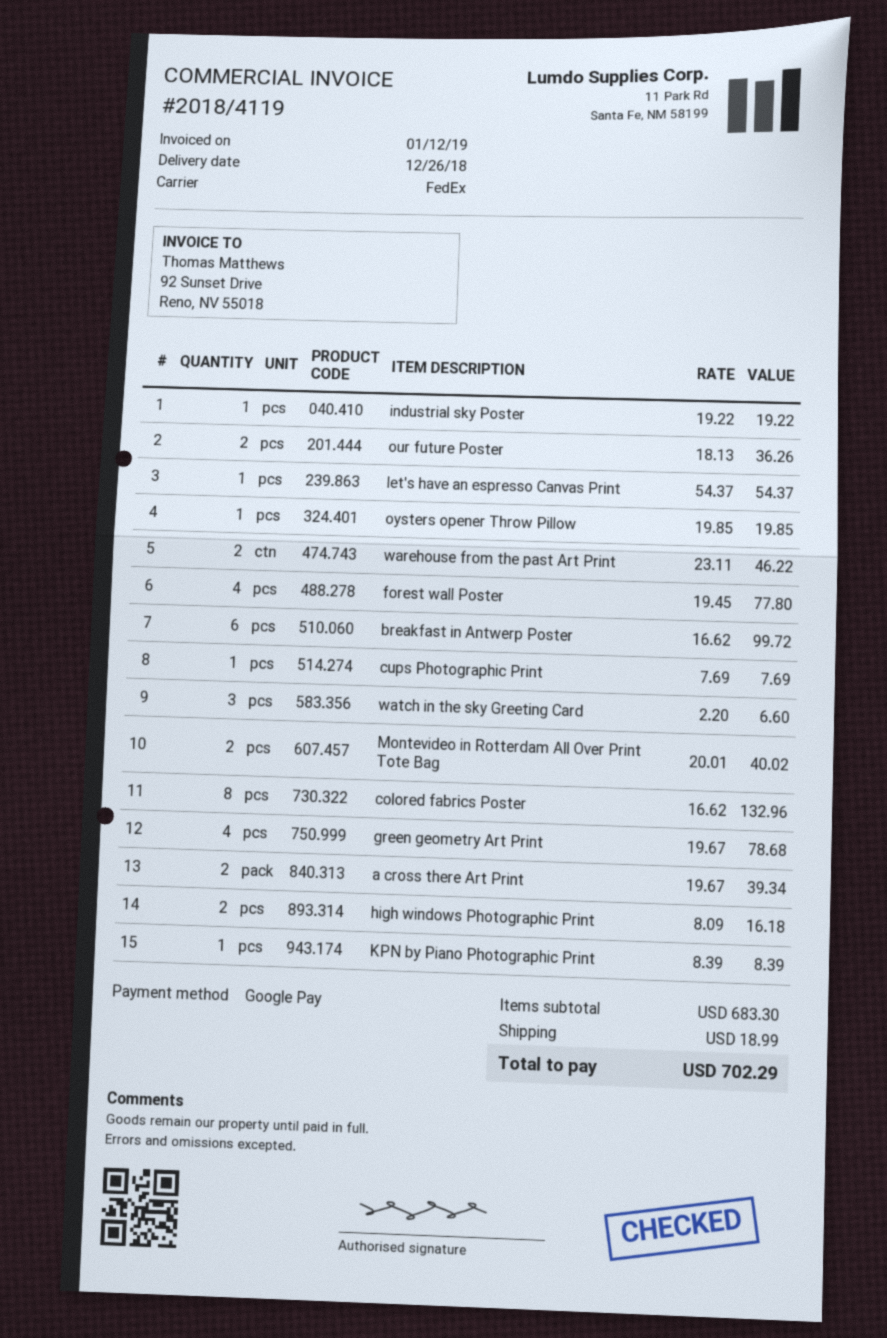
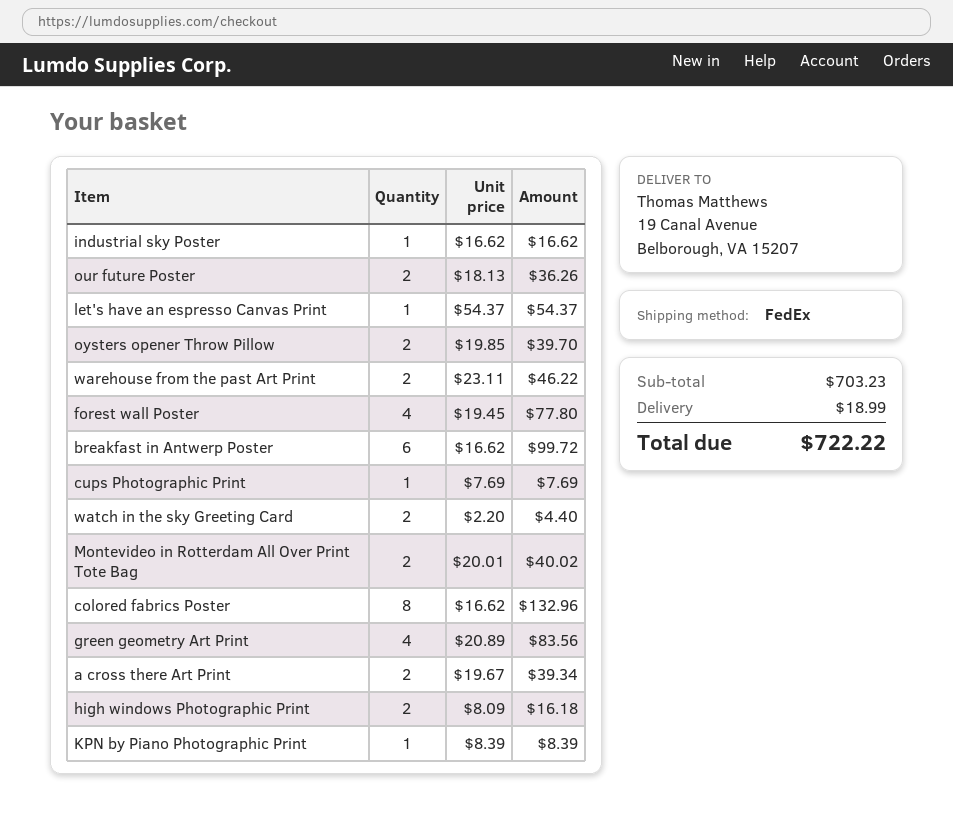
industrial sky Poster: 1 x 19.22 = 19.22 -> 1 x 16.62 = 16.62
oysters opener Throw Pillow: 1 x 19.85 = 19.85 -> 2 x 19.85 = 39.70
watch in the sky Greeting Card: 3 x 2.20 = 6.60 -> 2 x 2.20 = 4.40
green geometry Art Print: 4 x 19.67 = 78.68 -> 4 x 20.89 = 83.56
subtotal: 683.30 -> 703.23
total: 702.29 -> 722.22

